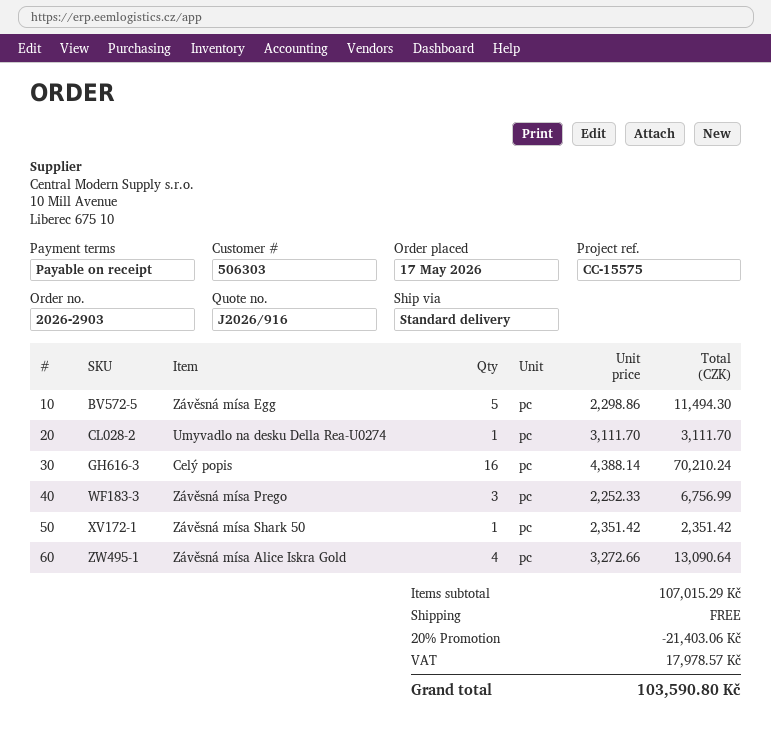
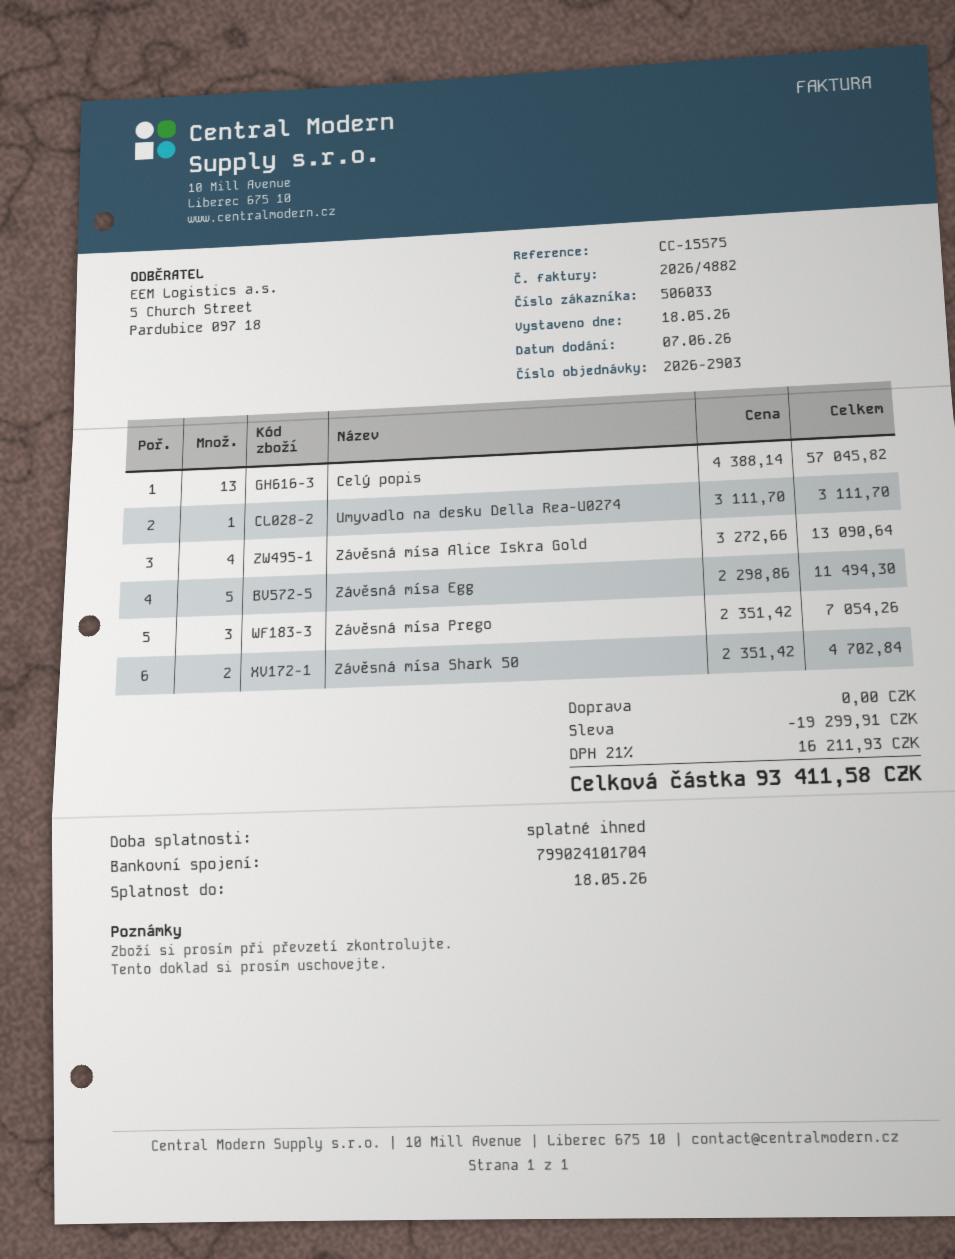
customer number: 506303 -> 506033
Celý popis: 16 x 4388.14 = 70210.24 -> 13 x 4388.14 = 57045.82
Závěsná mísa Prego: 3 x 2252.33 = 6756.99 -> 3 x 2351.42 = 7054.26
Závěsná mísa Shark 50: 1 x 2351.42 = 2351.42 -> 2 x 2351.42 = 4702.84
discount: 21403.06 -> 19299.91
tax: 17978.57 -> 16211.93
total: 103590.80 -> 93411.58

